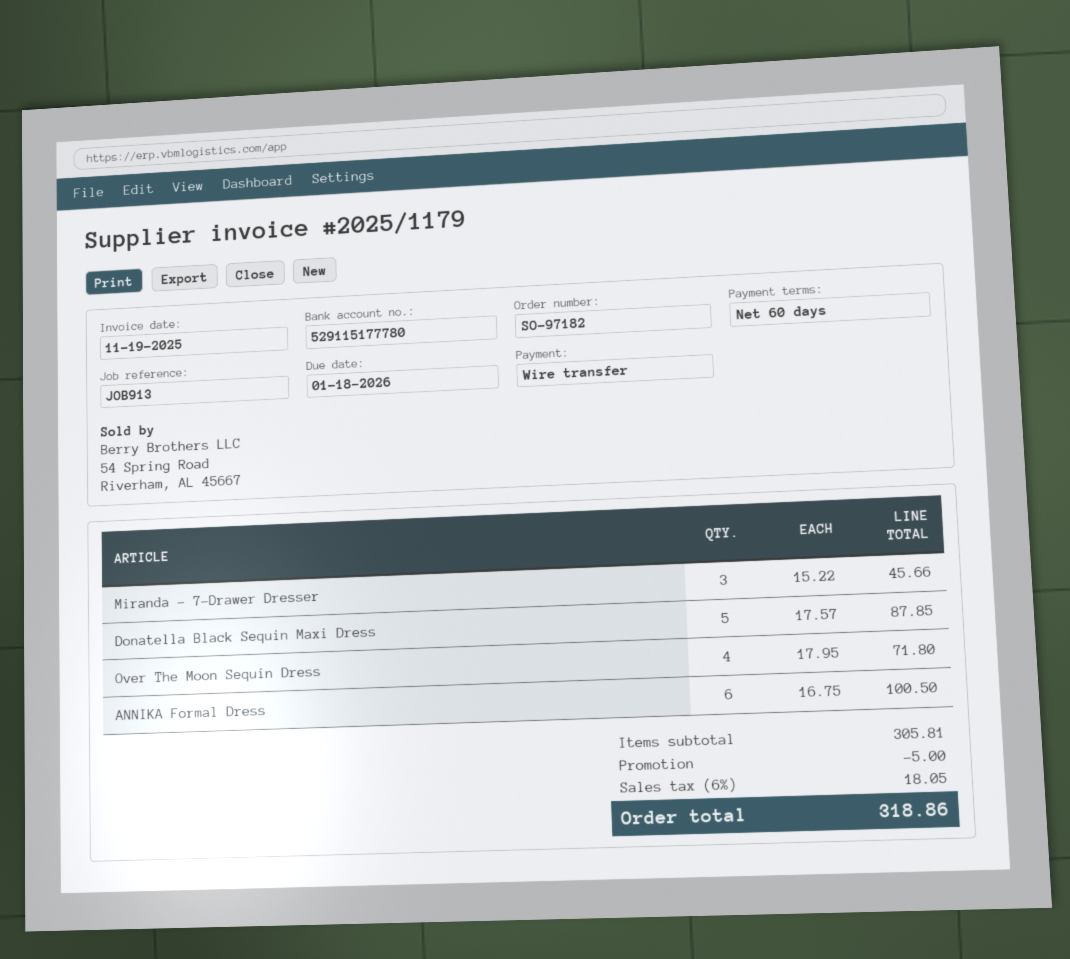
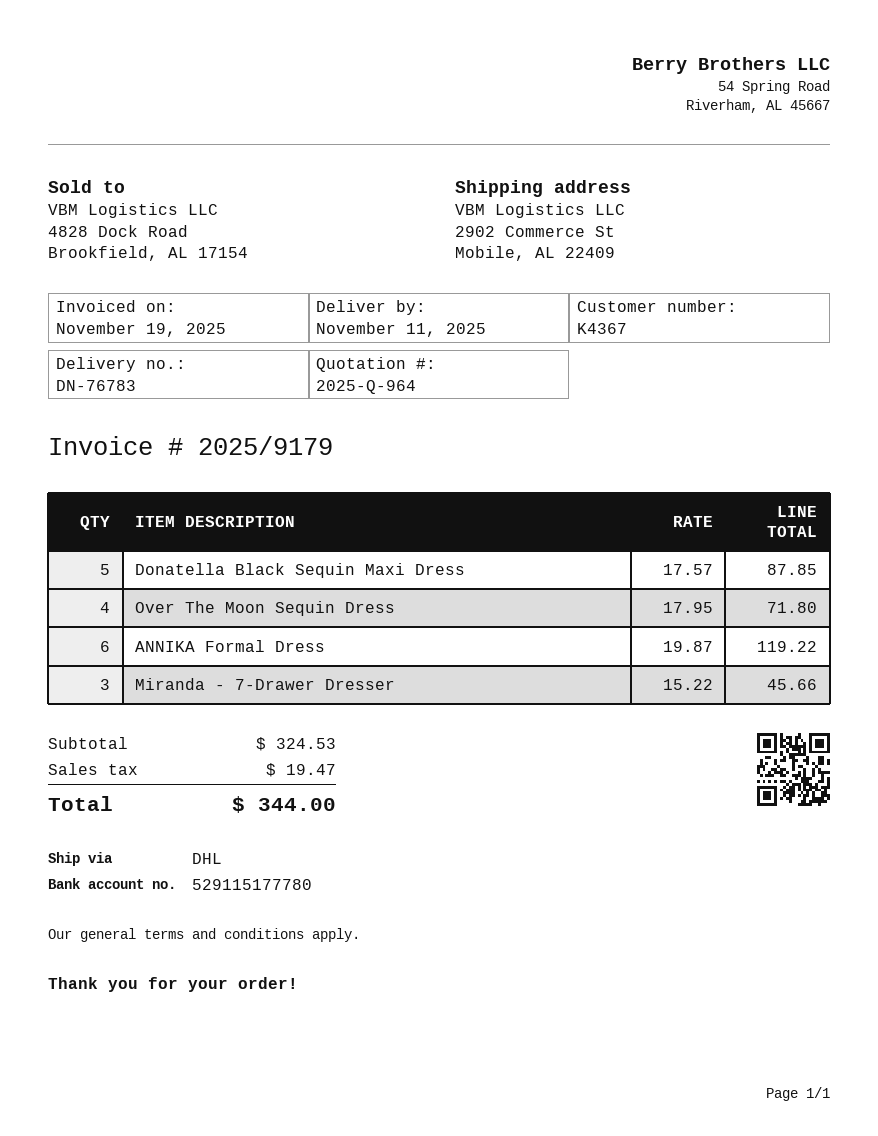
invoice number: 2025/1179 -> 2025/9179
ANNIKA Formal Dress: 6 x 16.75 = 100.50 -> 6 x 19.87 = 119.22
subtotal: 305.81 -> 324.53
discount: 5.00 -> none
tax: 18.05 -> 19.47
total: 318.86 -> 344.00

